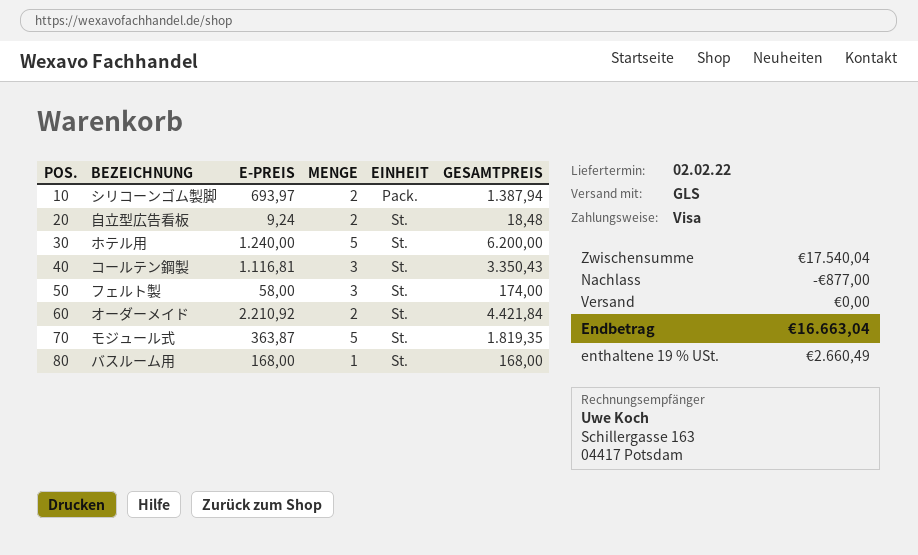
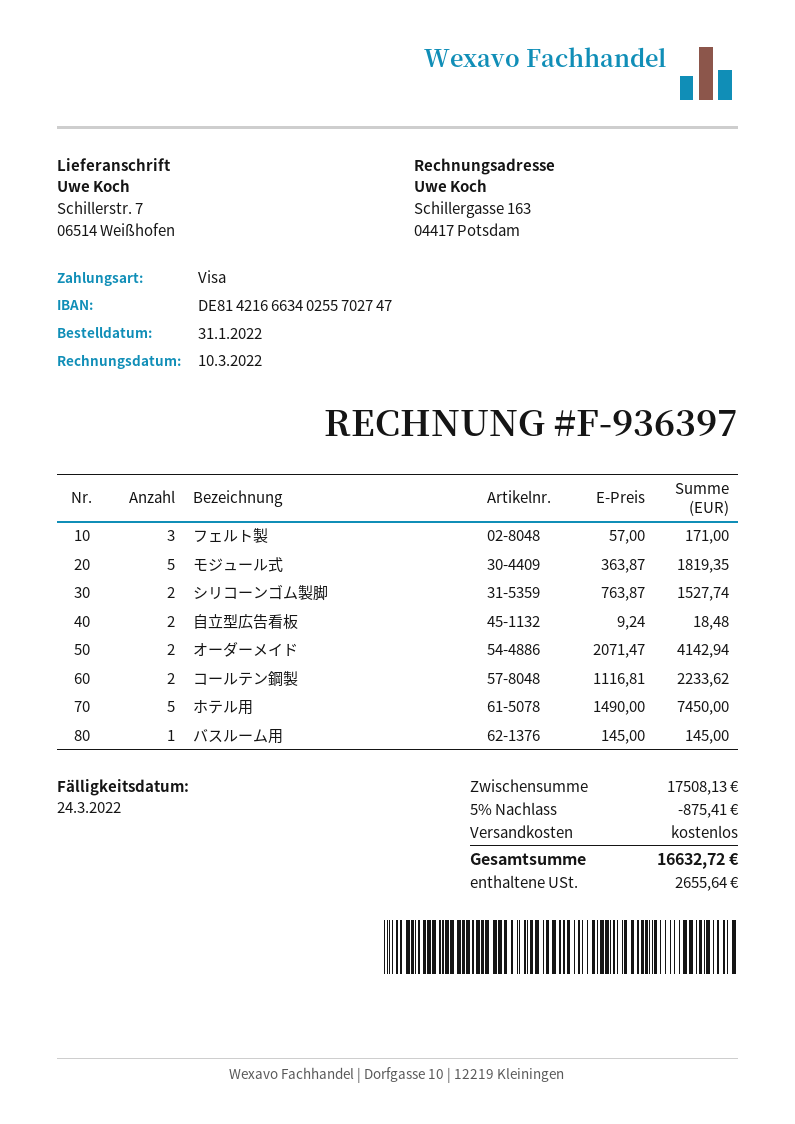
シリコーンゴム製脚: 2 x 693.97 = 1387.94 -> 2 x 763.87 = 1527.74
ホテル用: 5 x 1240.00 = 6200.00 -> 5 x 1490.00 = 7450.00
コールテン鋼製: 3 x 1116.81 = 3350.43 -> 2 x 1116.81 = 2233.62
フェルト製: 3 x 58.00 = 174.00 -> 3 x 57.00 = 171.00
オーダーメイド: 2 x 2210.92 = 4421.84 -> 2 x 2071.47 = 4142.94
バスルーム用: 1 x 168.00 = 168.00 -> 1 x 145.00 = 145.00
subtotal: 17540.04 -> 17508.13
discount: 877.00 -> 875.41
tax: 2660.49 -> 2655.64
total: 16663.04 -> 16632.72

